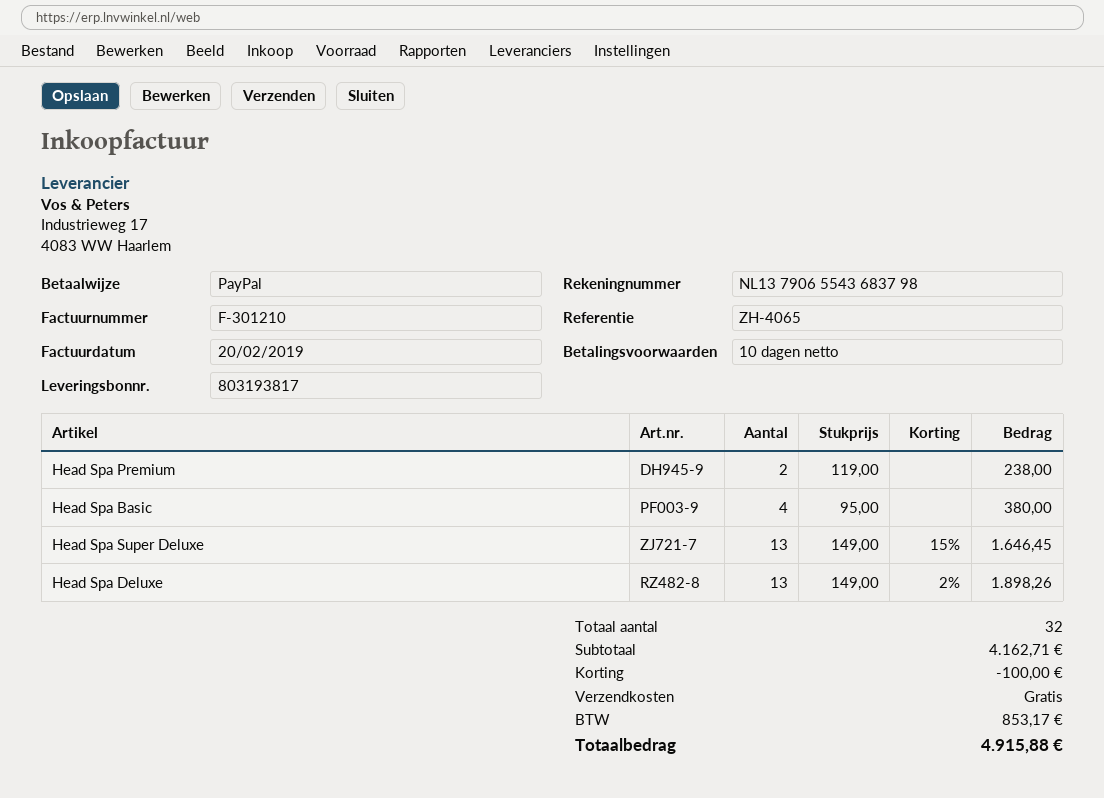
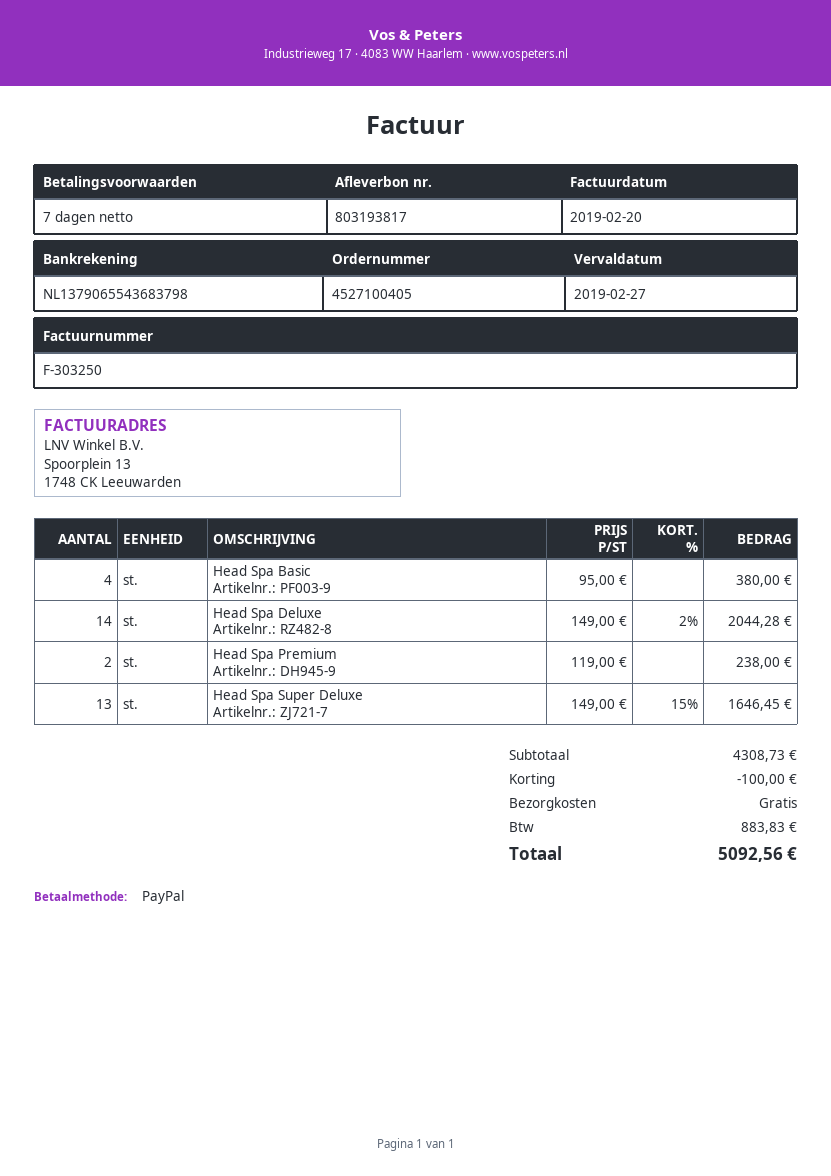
invoice number: F-301210 -> F-303250
payment terms: 10 days -> 7 days
Head Spa Deluxe: 13 x 149.00 - 2% = 1898.26 -> 14 x 149.00 - 2% = 2044.28
subtotal: 4162.71 -> 4308.73
tax: 853.17 -> 883.83
total: 4915.88 -> 5092.56

